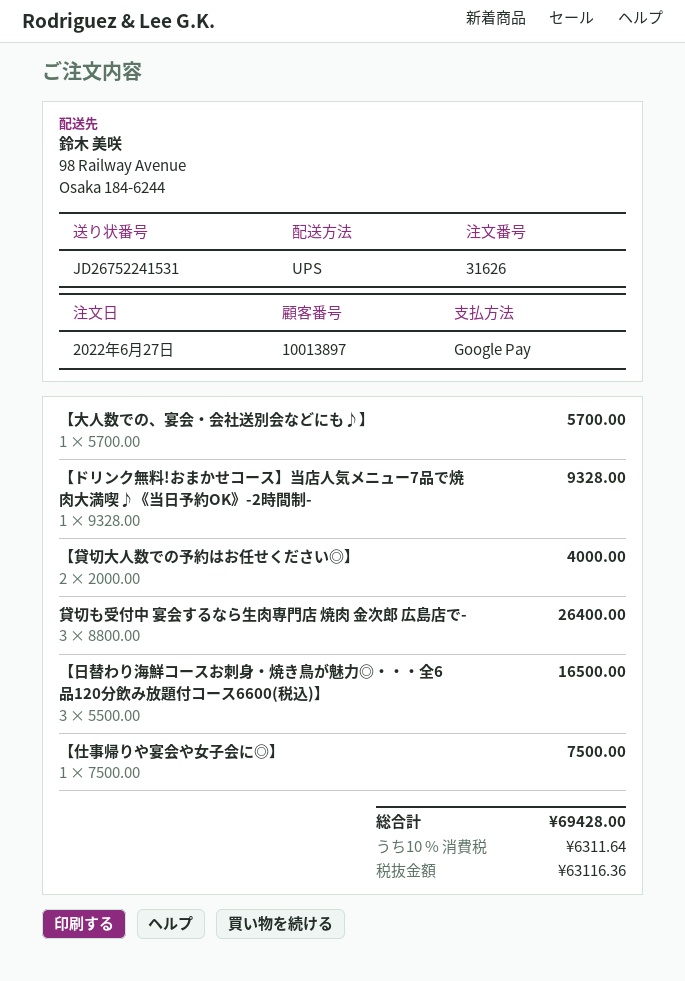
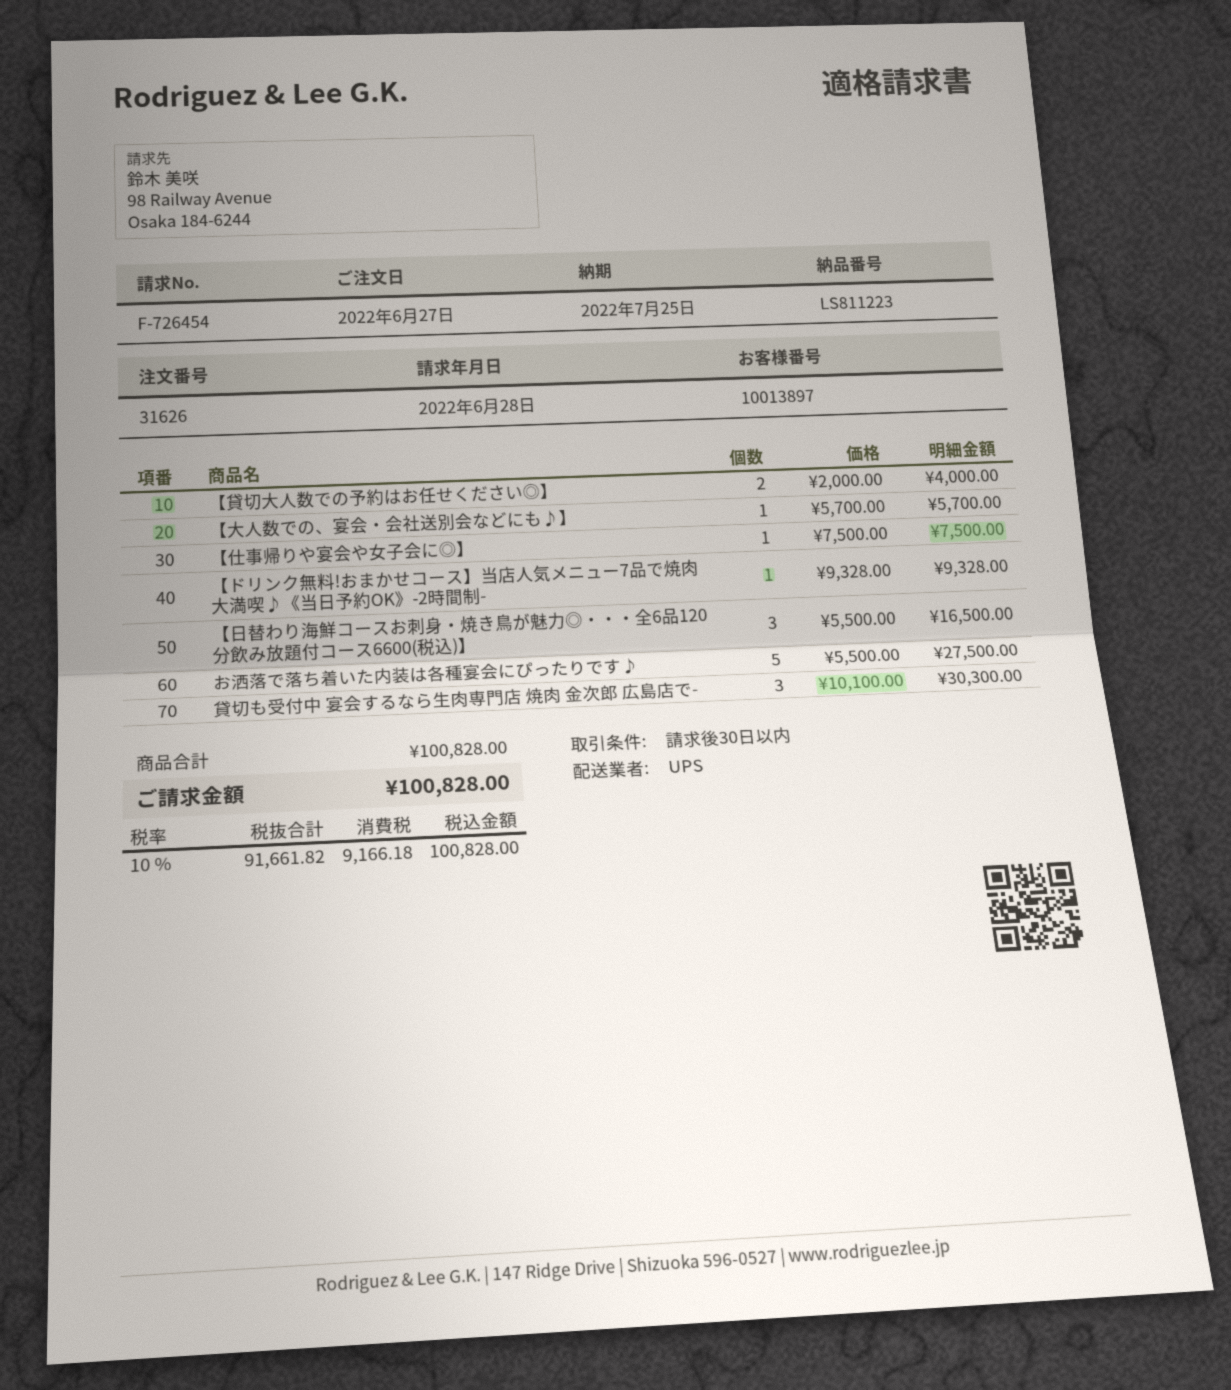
貸切も受付中 宴会するなら生肉専門店 焼肉 金次郎 広島店で-: 3 x 8800.00 = 26400.00 -> 3 x 10100.00 = 30300.00
お洒落で落ち着いた内装は各種宴会にぴったりです♪: none -> 5 x 5500.00 = 27500.00
net: 63116.36 -> 91661.82
tax: 10% = 6311.64 -> 10% = 9166.18
total: 69428.00 -> 100828.00

